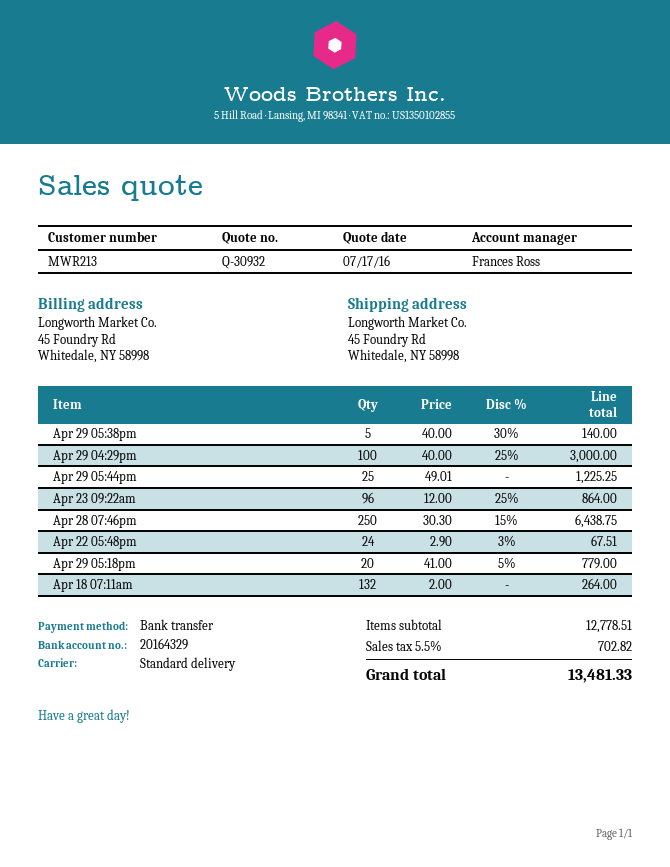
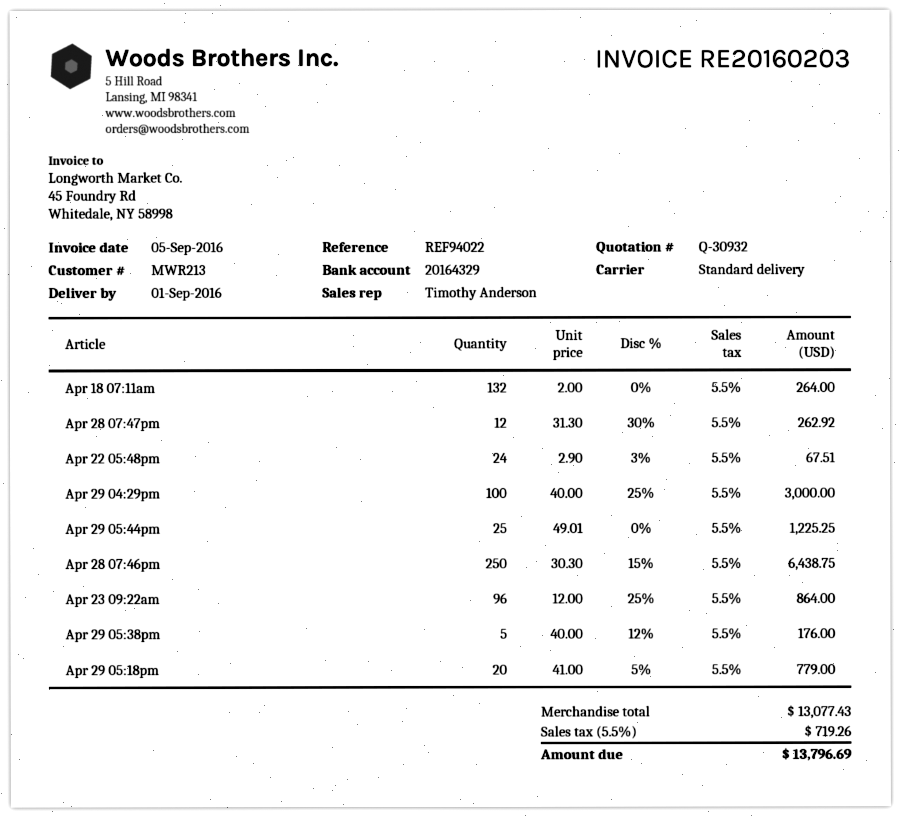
sales rep: Frances Ross -> Timothy Anderson
Apr 29 05:38pm: 5 x 40.00 - 30% = 140.00 -> 5 x 40.00 - 12% = 176.00
Apr 28 07:47pm: none -> 12 x 31.30 - 30% = 262.92
subtotal: 12778.51 -> 13077.43
tax: 5.5% = 702.82 -> 5.5% = 719.26
total: 13481.33 -> 13796.69

